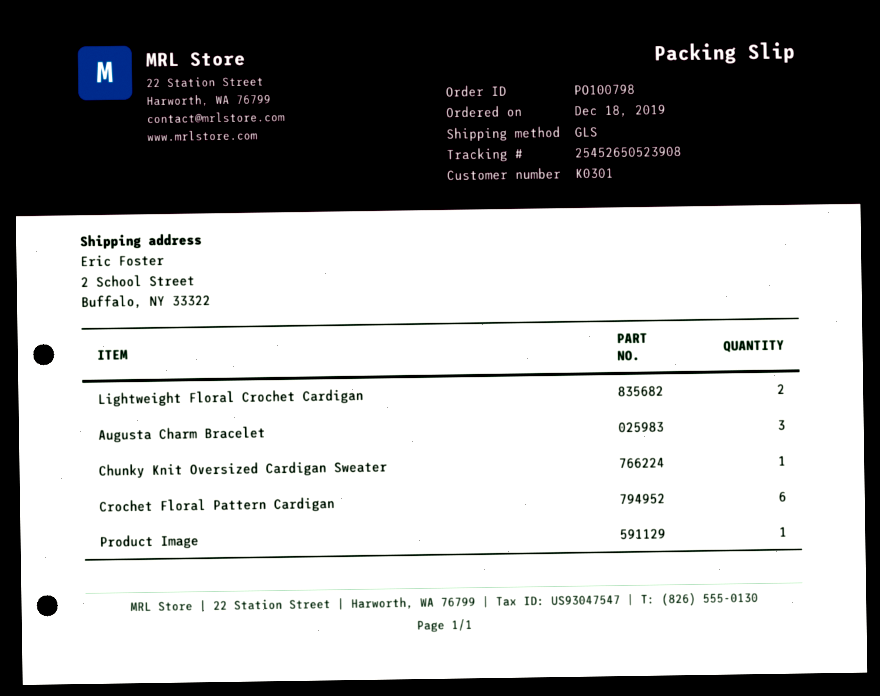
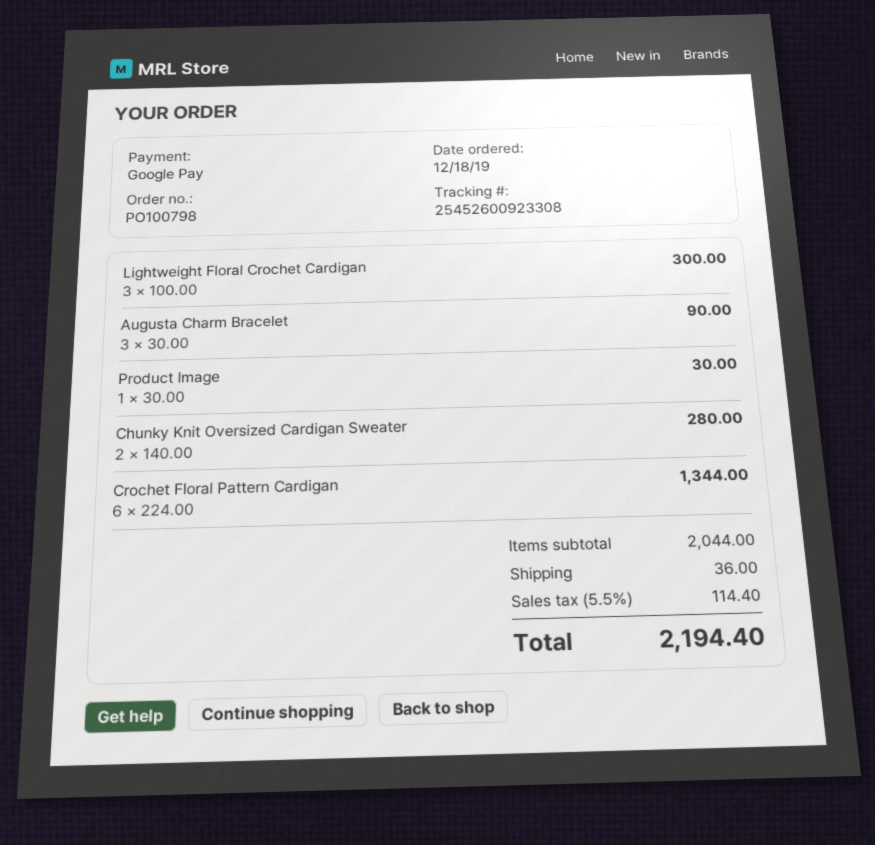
tracking number: 25452650523908 -> 25452600923308
Lightweight Floral Crochet Cardigan: 2 -> 3
Chunky Knit Oversized Cardigan Sweater: 1 -> 2

